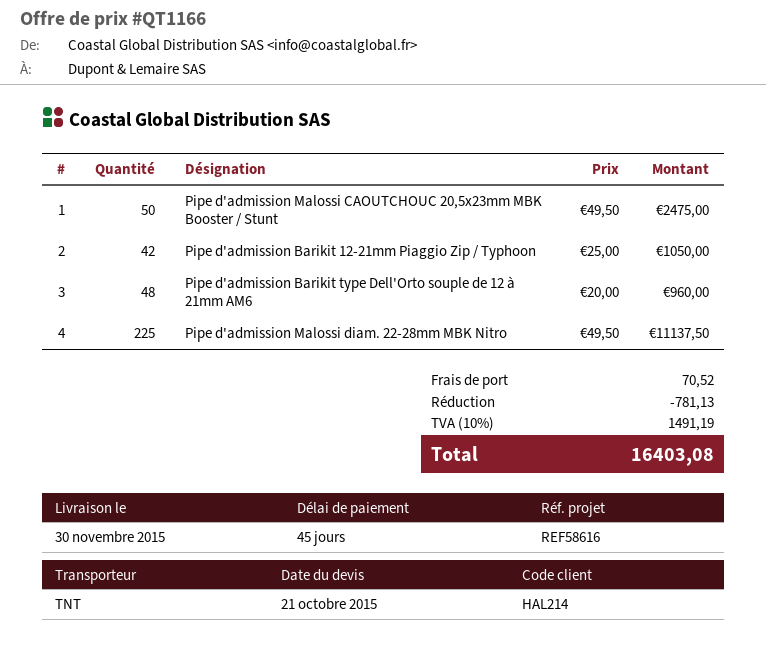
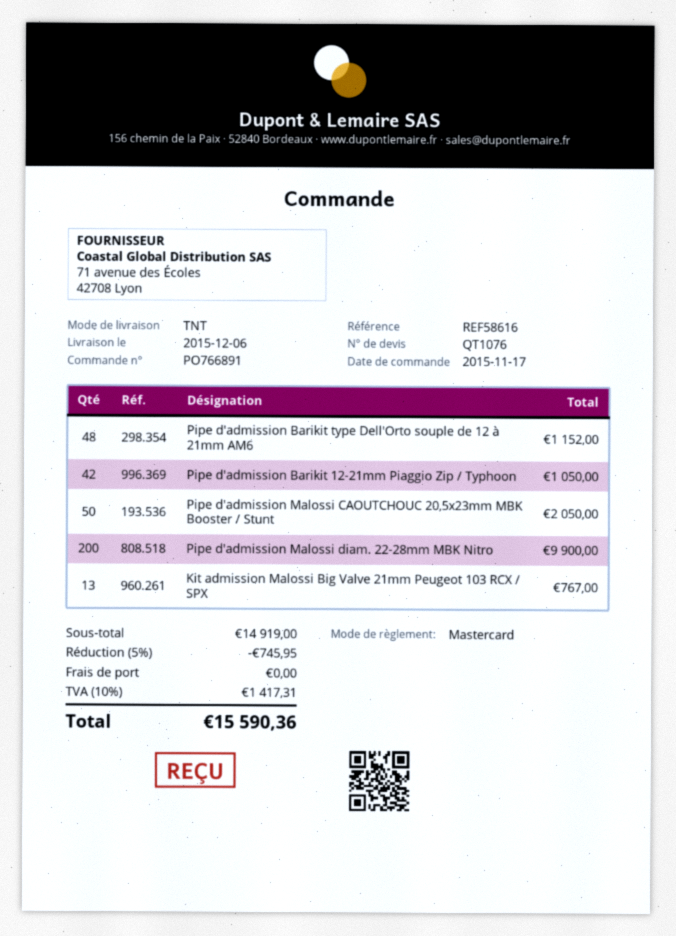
quote number: QT1166 -> QT1076
delivery date: 2015-11-30 -> 2015-12-06
Pipe d'admission Malossi CAOUTCHOUC 20,5x23mm MBK Booster / Stunt: 50 for 2475.00 -> 50 for 2050.00
Pipe d'admission Barikit type Dell'Orto souple de 12 à 21mm AM6: 48 for 960.00 -> 48 for 1152.00
Pipe d'admission Malossi diam. 22-28mm MBK Nitro: 225 for 11137.50 -> 200 for 9900.00
Kit admission Malossi Big Valve 21mm Peugeot 103 RCX / SPX: none -> 13 for 767.00
discount: 781.13 -> 745.95
shipping: 70.52 -> 0.00
tax: 10% = 1491.19 -> 10% = 1417.31
total: 16403.08 -> 15590.36

